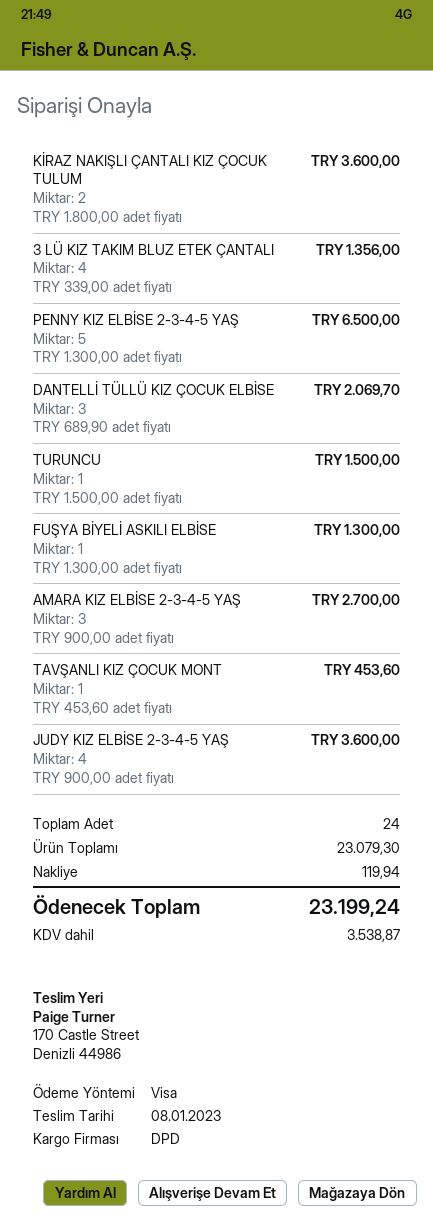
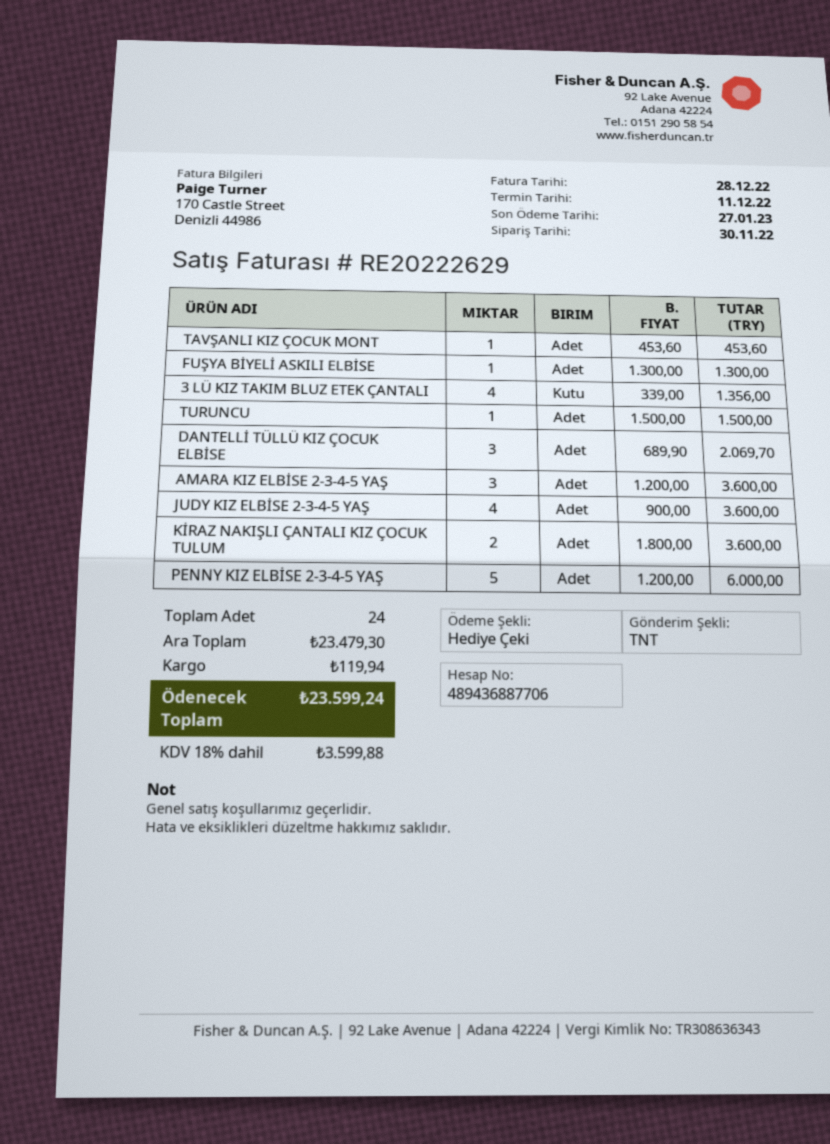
delivery date: 2023-01-08 -> 2022-12-11
payment method: Visa -> gift card
shipping method: DPD -> TNT
PENNY KIZ ELBİSE 2-3-4-5 YAŞ: 5 x 1300.00 = 6500.00 -> 5 x 1200.00 = 6000.00
AMARA KIZ ELBİSE 2-3-4-5 YAŞ: 3 x 900.00 = 2700.00 -> 3 x 1200.00 = 3600.00
subtotal: 23079.30 -> 23479.30
tax: 3538.87 -> 3599.88
total: 23199.24 -> 23599.24

